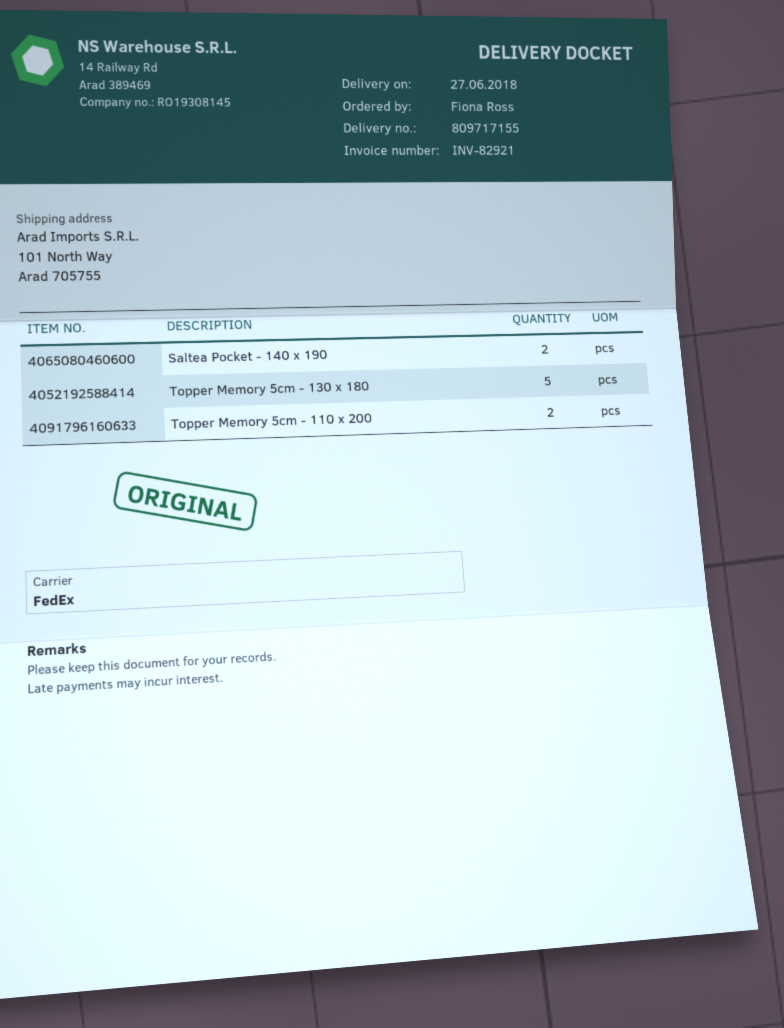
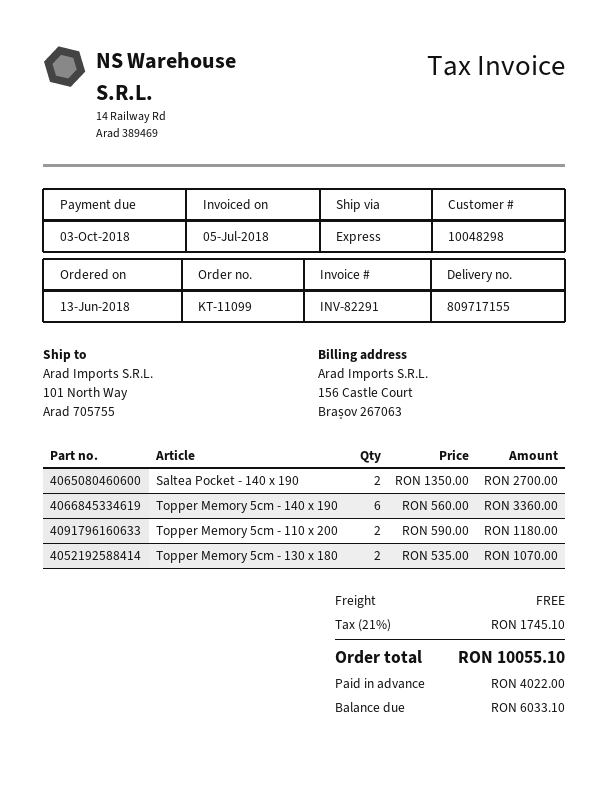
invoice number: INV-82921 -> INV-82291
shipping method: FedEx -> express
Topper Memory 5cm - 130 x 180: 5 -> 2
Topper Memory 5cm - 140 x 190: none -> 6

